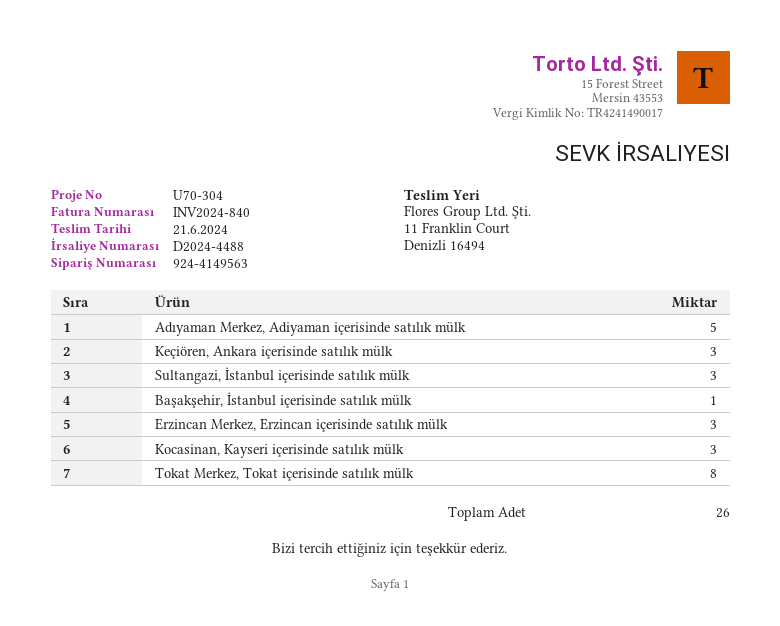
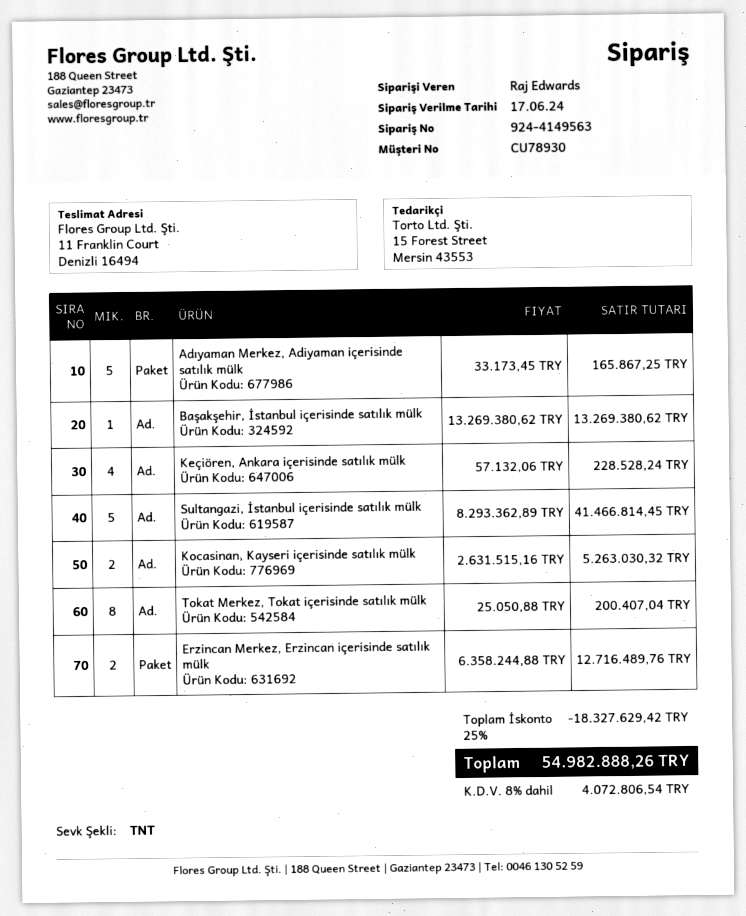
Keçiören, Ankara içerisinde satılık mülk: 3 -> 4
Sultangazi, İstanbul içerisinde satılık mülk: 3 -> 5
Erzincan Merkez, Erzincan içerisinde satılık mülk: 3 -> 2
Kocasinan, Kayseri içerisinde satılık mülk: 3 -> 2

